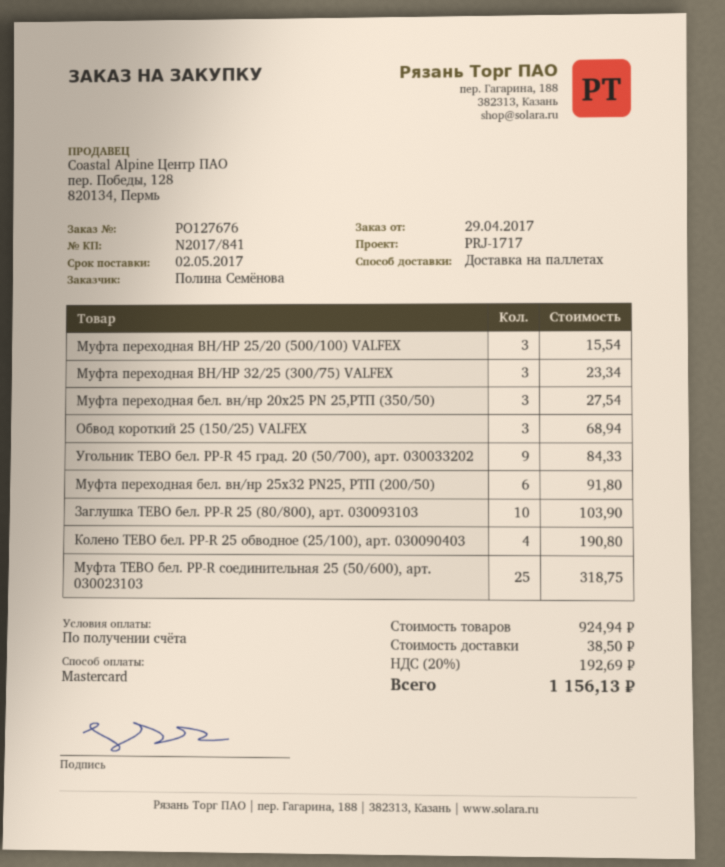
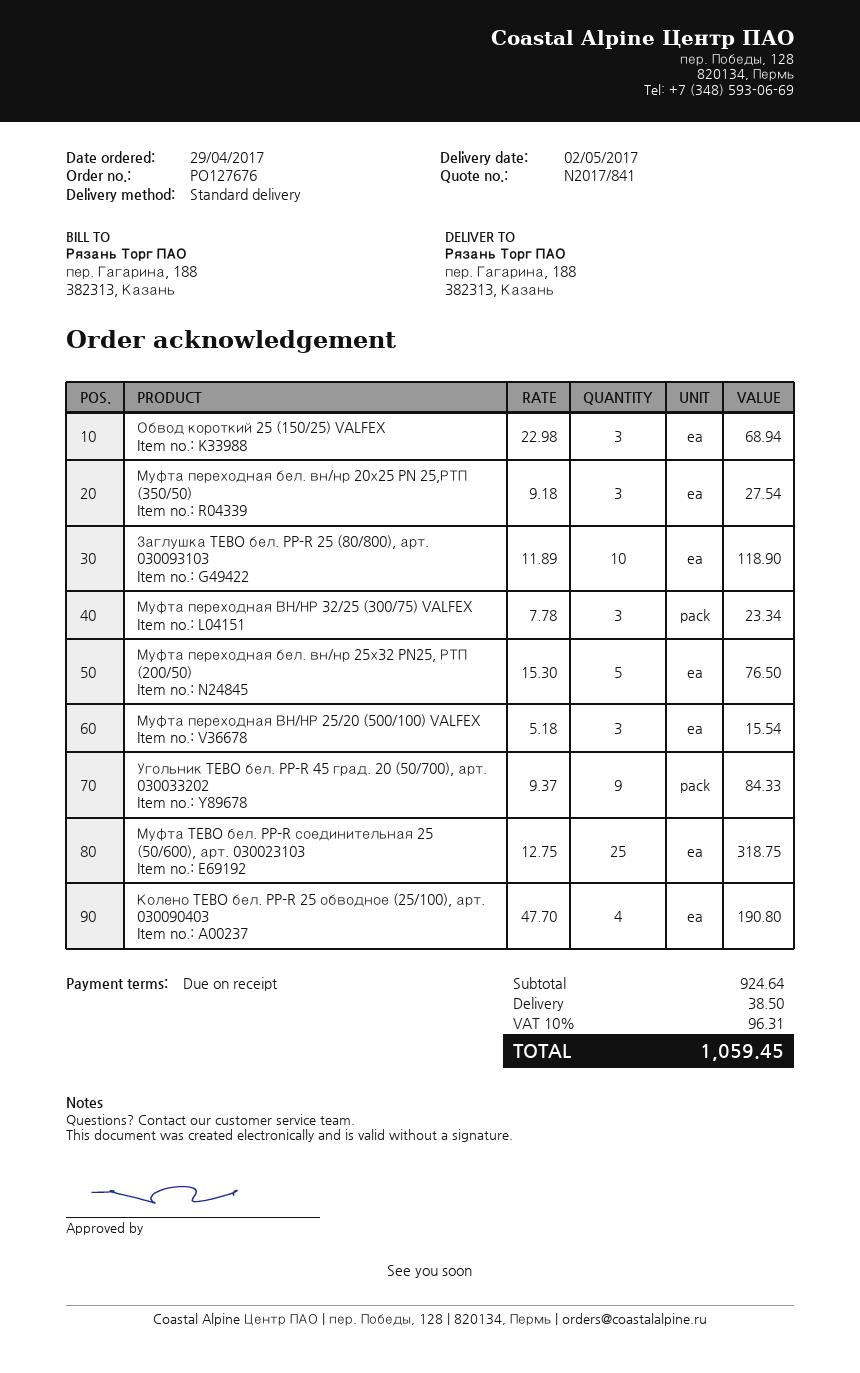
shipping method: pallet freight -> standard
Муфта переходная бел. вн/нр 25х32 PN25, РТП (200/50): 6 for 91.80 -> 5 for 76.50
Заглушка TEBO бел. PP-R 25 (80/800), арт. 030093103: 10 for 103.90 -> 10 for 118.90
subtotal: 924.94 -> 924.64
tax: 20% = 192.69 -> 10% = 96.31
total: 1156.13 -> 1059.45

